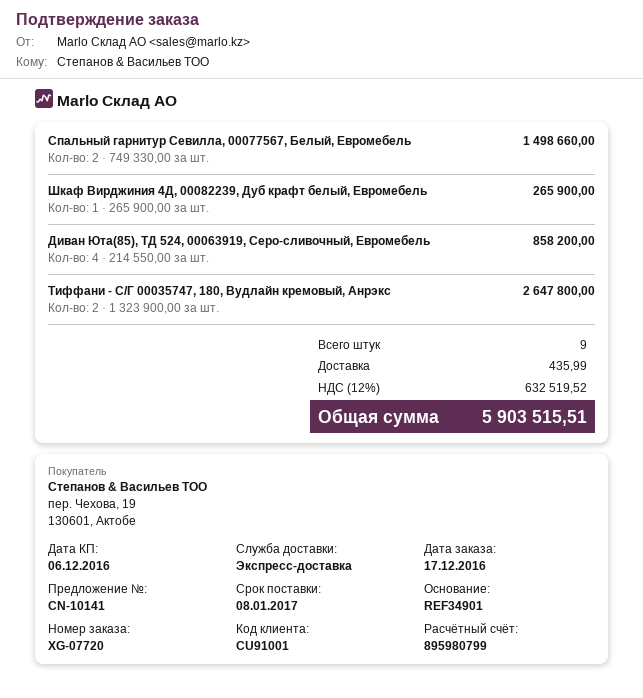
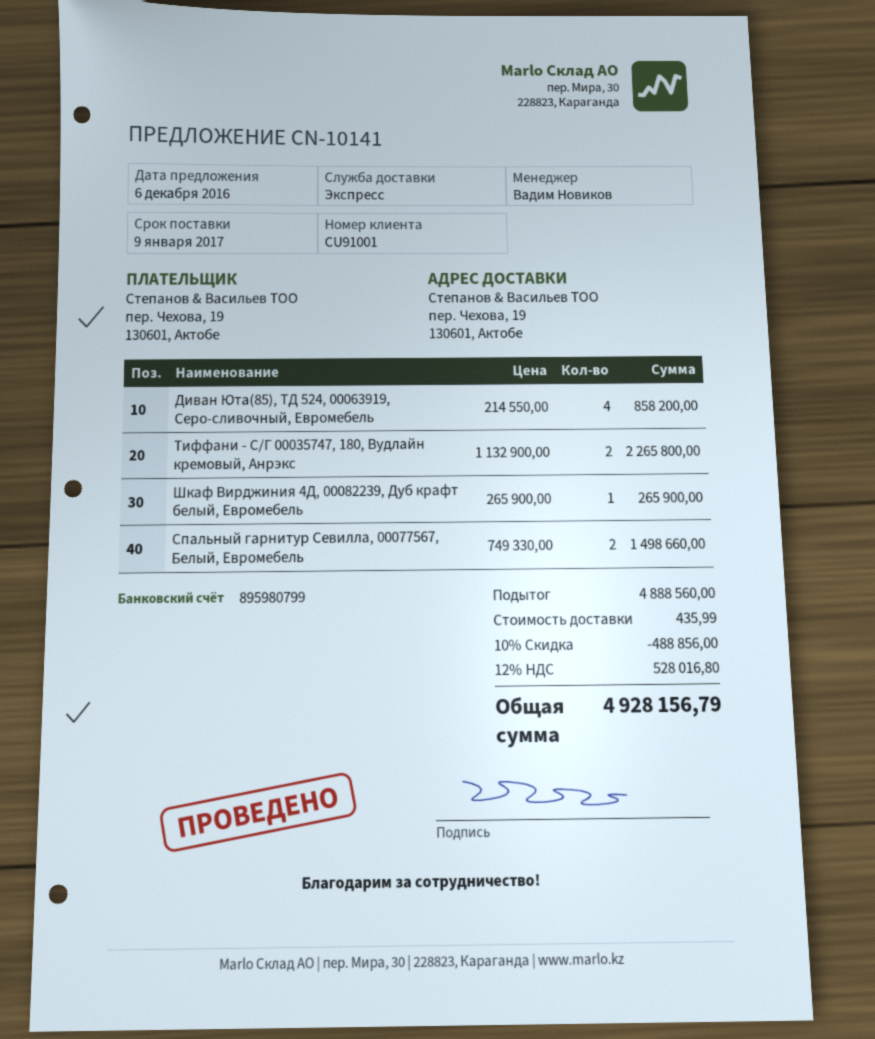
delivery date: 2017-01-08 -> 2017-01-09
Тиффани - С/Г 00035747, 180, Вудлайн кремовый, Анрэкс: 2 x 1323900.00 = 2647800.00 -> 2 x 1132900.00 = 2265800.00
discount: none -> 10% = 488856.00
tax: 12% = 632519.52 -> 12% = 528016.80
total: 5903515.51 -> 4928156.79

